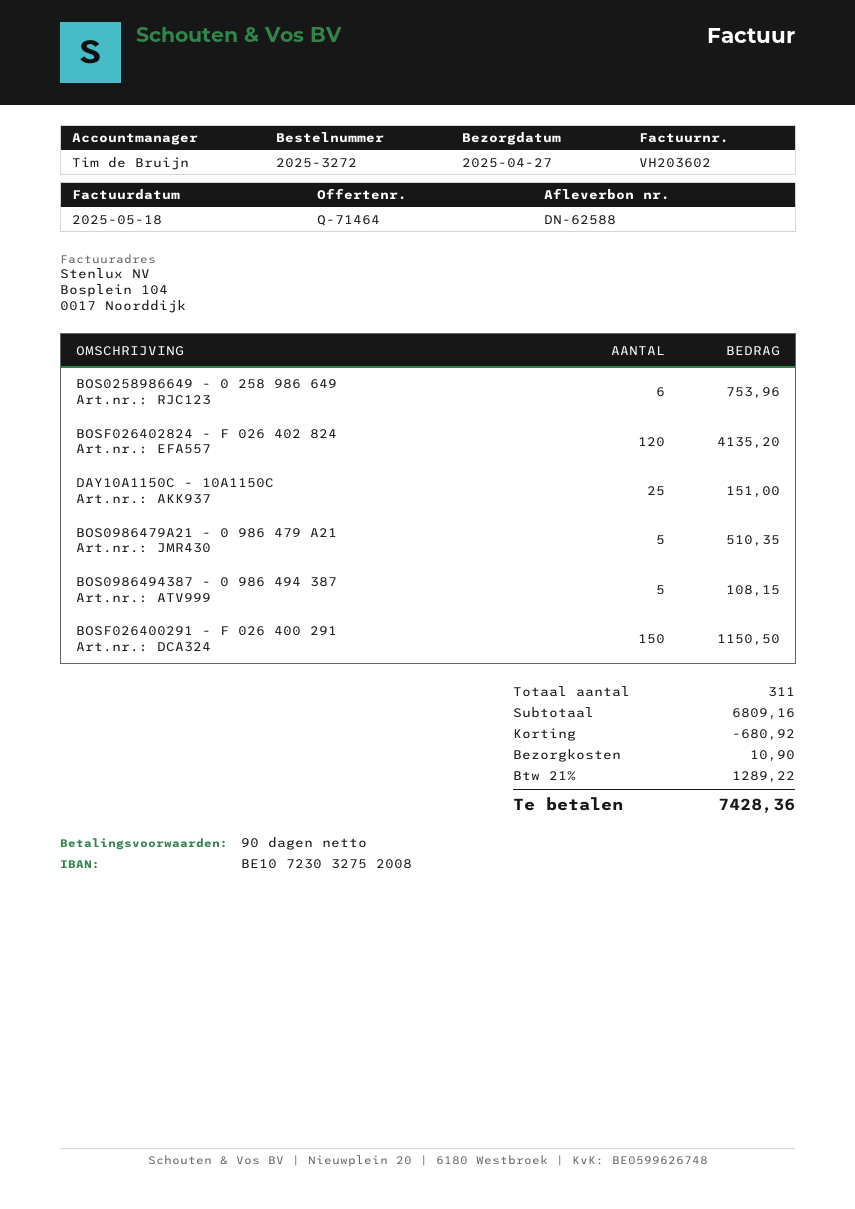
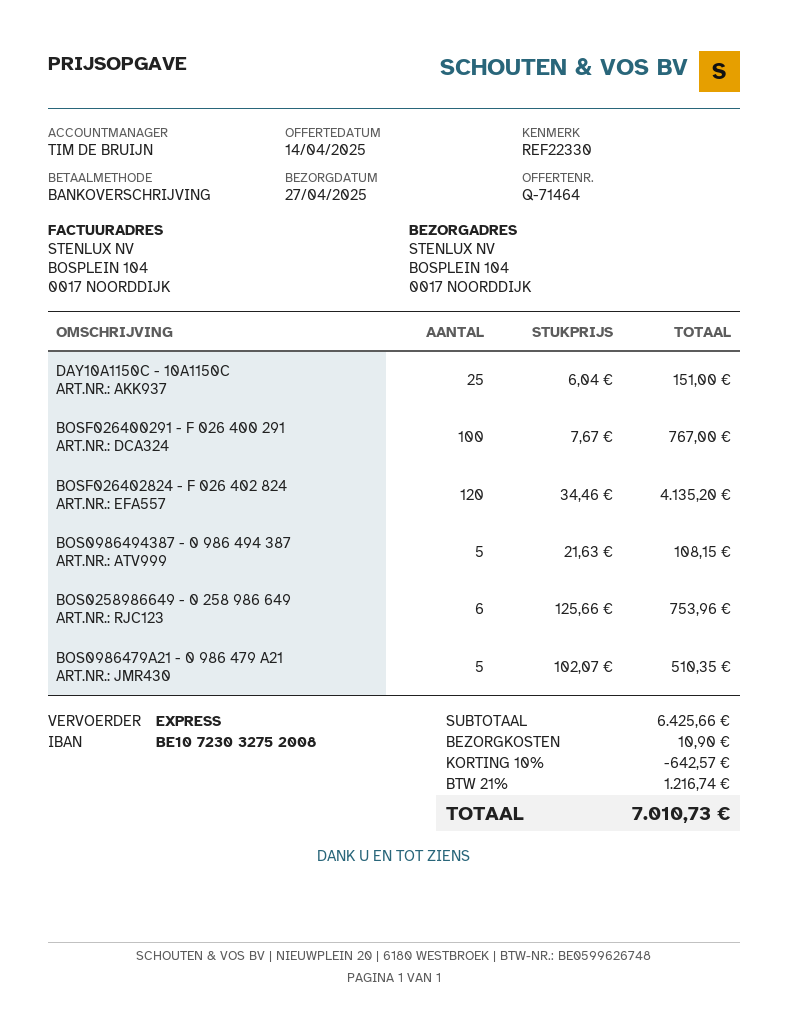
BOSF026400291 - F 026 400 291: 150 for 1150.50 -> 100 for 767.00
subtotal: 6809.16 -> 6425.66
discount: 680.92 -> 642.57
tax: 21% = 1289.22 -> 21% = 1216.74
total: 7428.36 -> 7010.73

